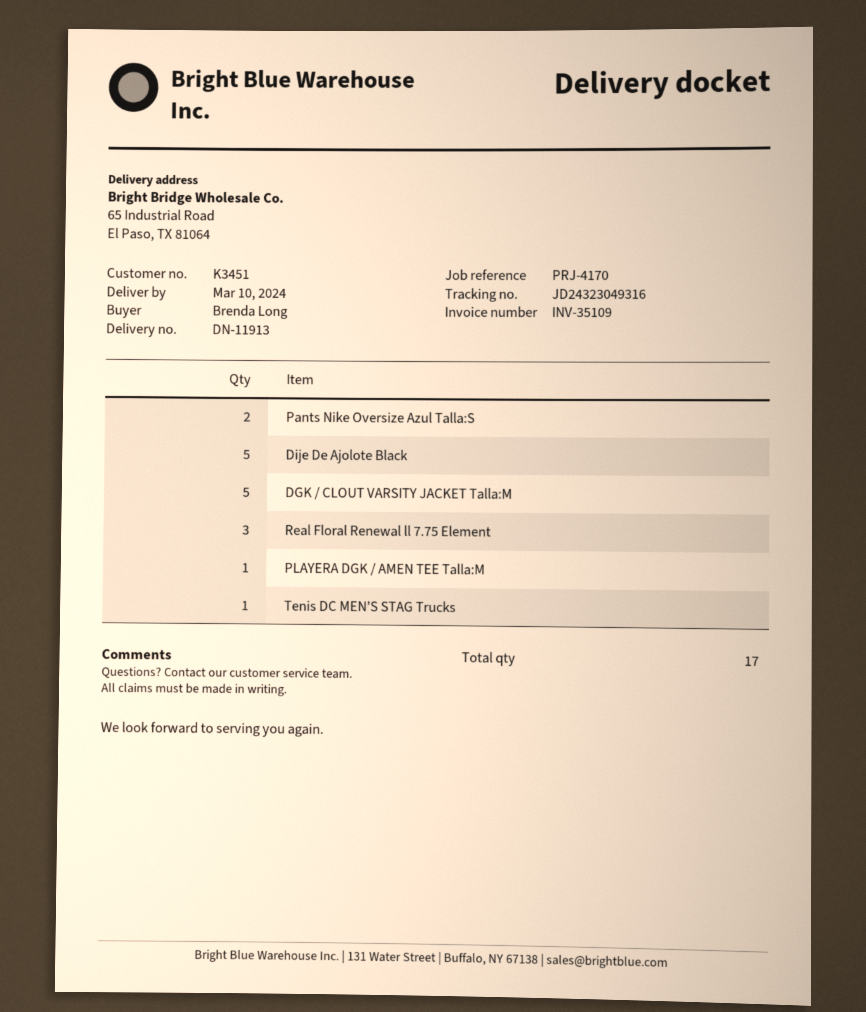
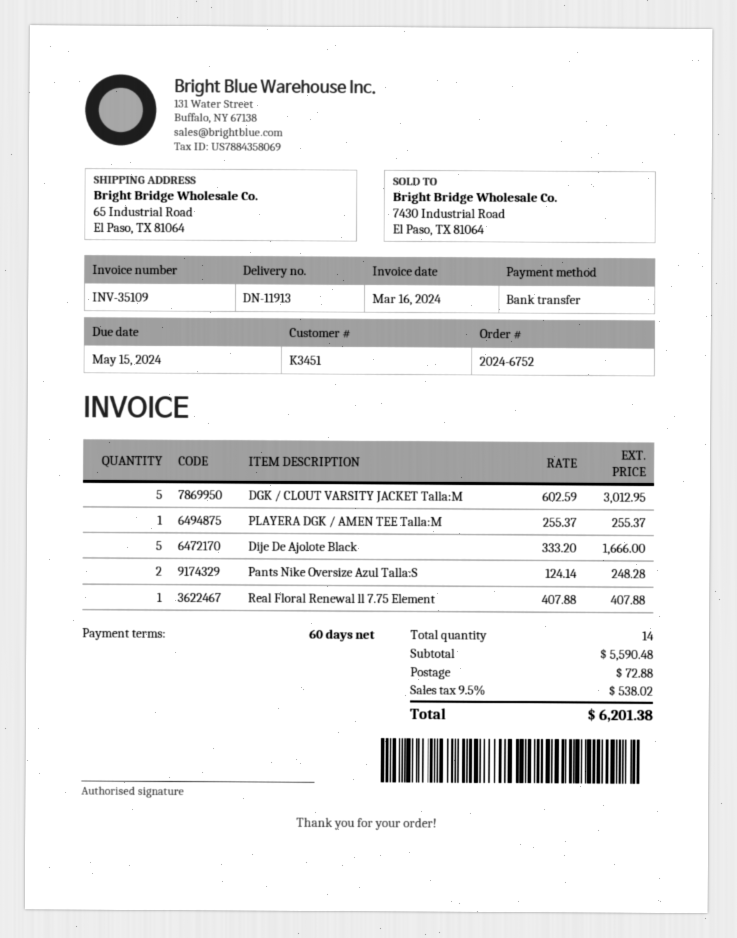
Real Floral Renewal ll 7.75 Element: 3 -> 1
Tenis DC MEN’S STAG Trucks: 1 -> none
total quantity: 17 -> 14

